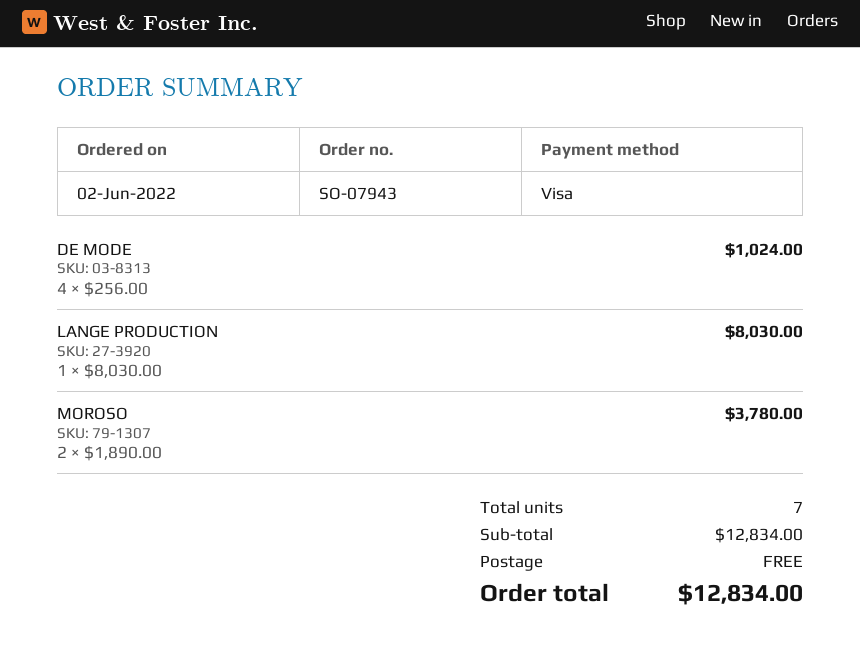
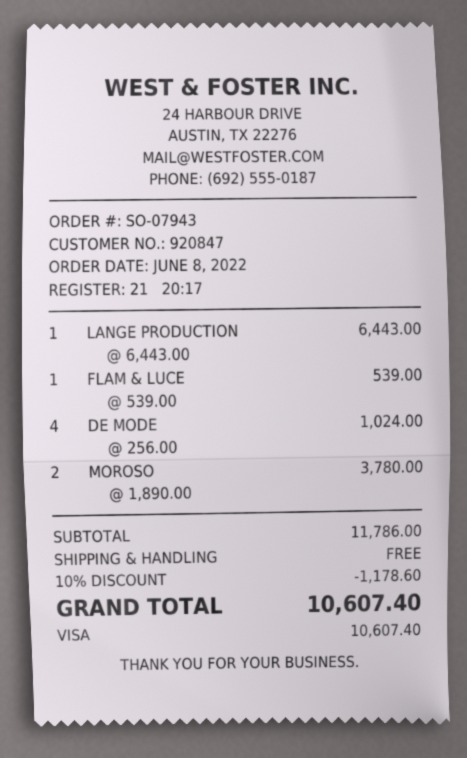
order date: 2022-06-02 -> 2022-06-08
LANGE PRODUCTION: 1 x 8030.00 = 8030.00 -> 1 x 6443.00 = 6443.00
FLAM & LUCE: none -> 1 x 539.00 = 539.00
subtotal: 12834.00 -> 11786.00
discount: none -> 10% = 1178.60
total: 12834.00 -> 10607.40

